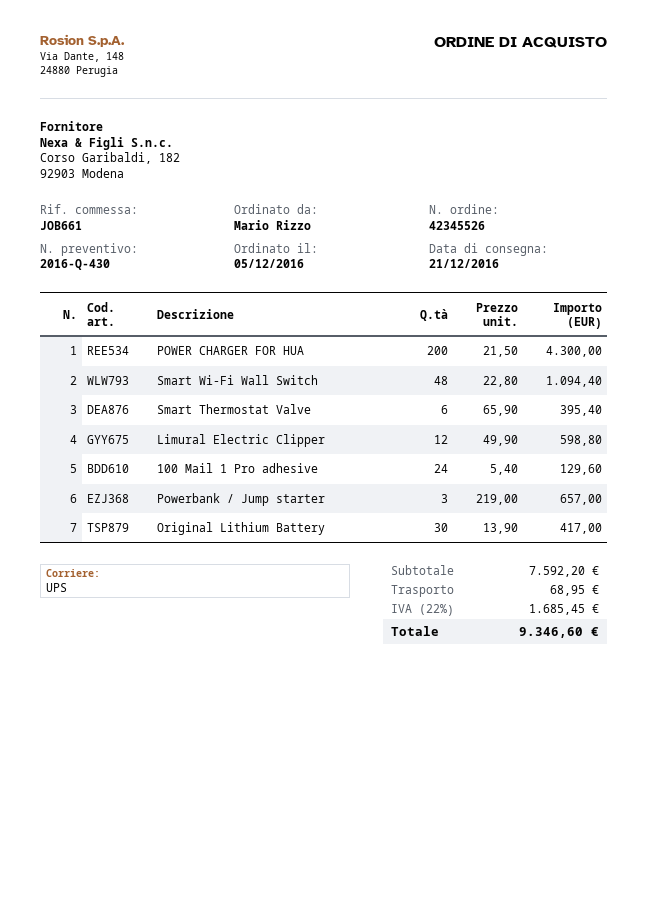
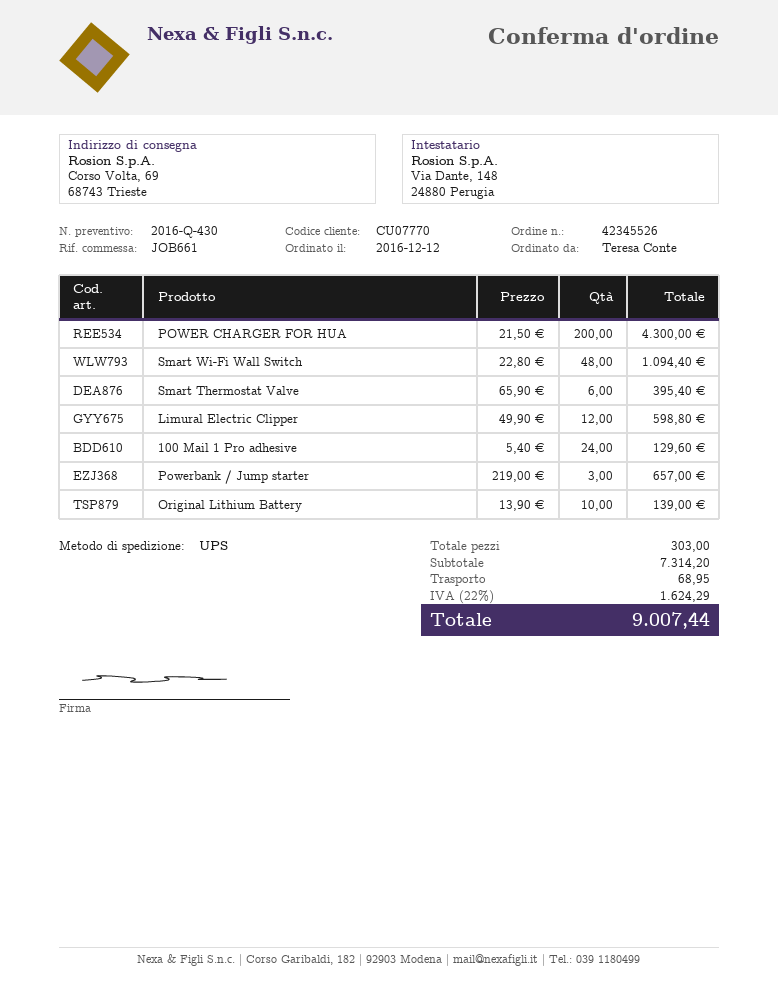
order date: 2016-12-05 -> 2016-12-12
ordered by: Mario Rizzo -> Teresa Conte
Original Lithium Battery: 30 x 13.90 = 417.00 -> 10 x 13.90 = 139.00
subtotal: 7592.20 -> 7314.20
tax: 22% = 1685.45 -> 22% = 1624.29
total: 9346.60 -> 9007.44

